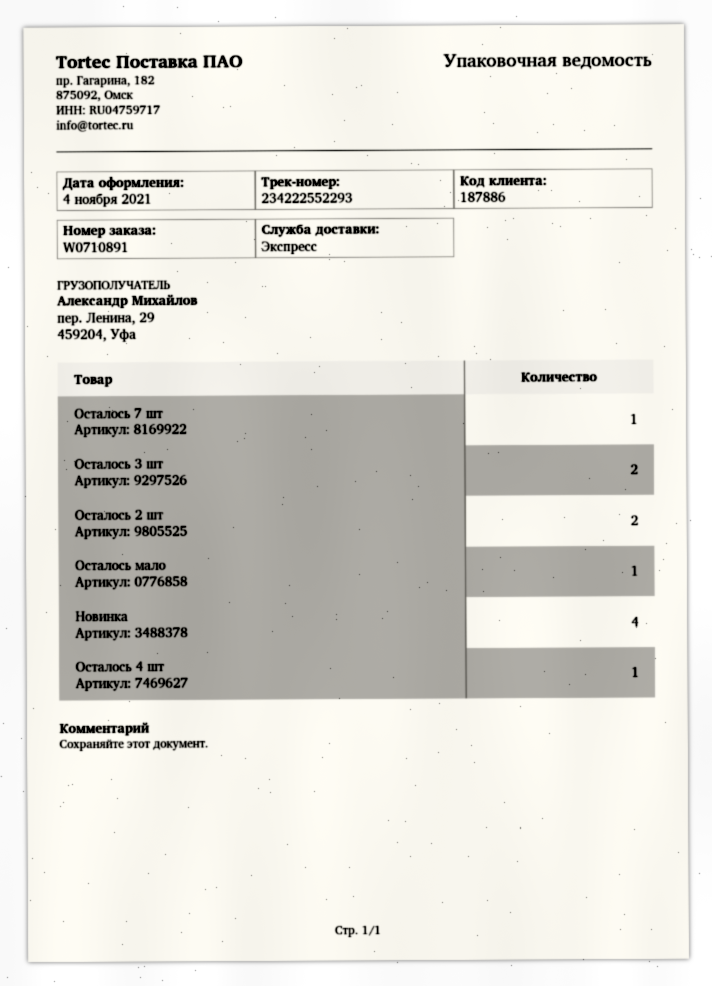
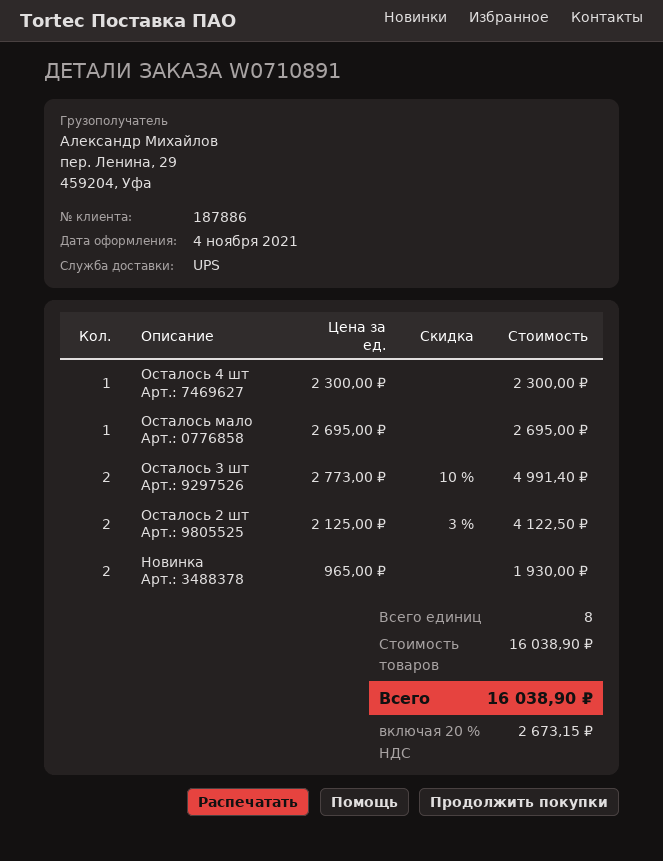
shipping method: express -> UPS
Осталось 7 шт: 1 -> none
Новинка: 4 -> 2

